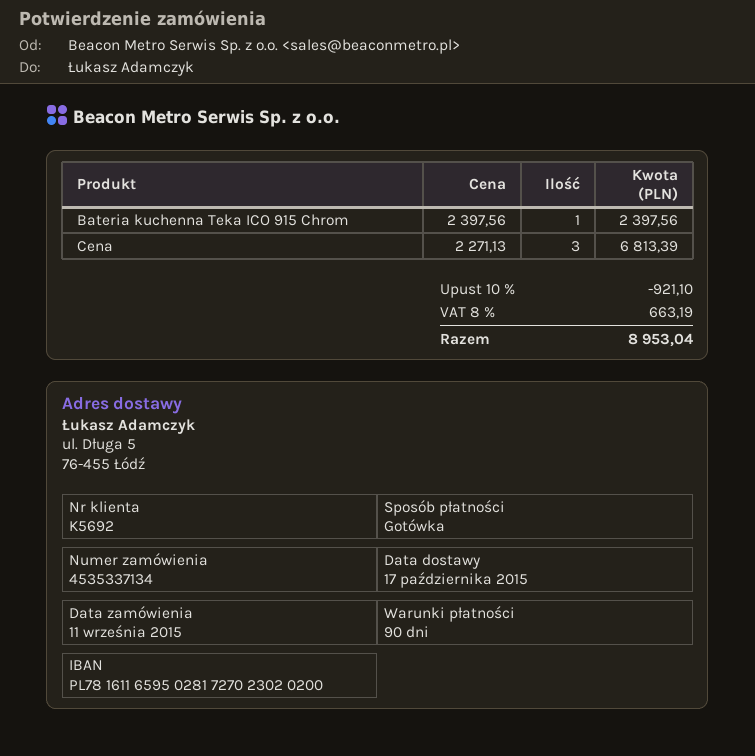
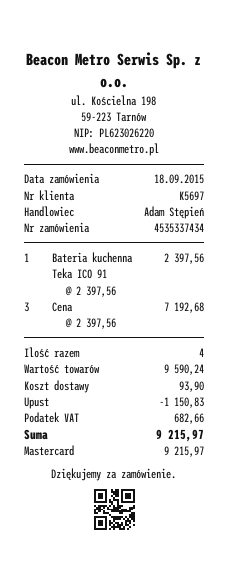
order number: 4535337134 -> 4535337434
order date: 2015-09-11 -> 2015-09-18
customer number: K5692 -> K5697
payment method: cash -> Mastercard
Cena: 3 x 2271.13 = 6813.39 -> 3 x 2397.56 = 7192.68
discount: 921.10 -> 1150.83
shipping: none -> 93.90
tax: 663.19 -> 682.66
total: 8953.04 -> 9215.97

